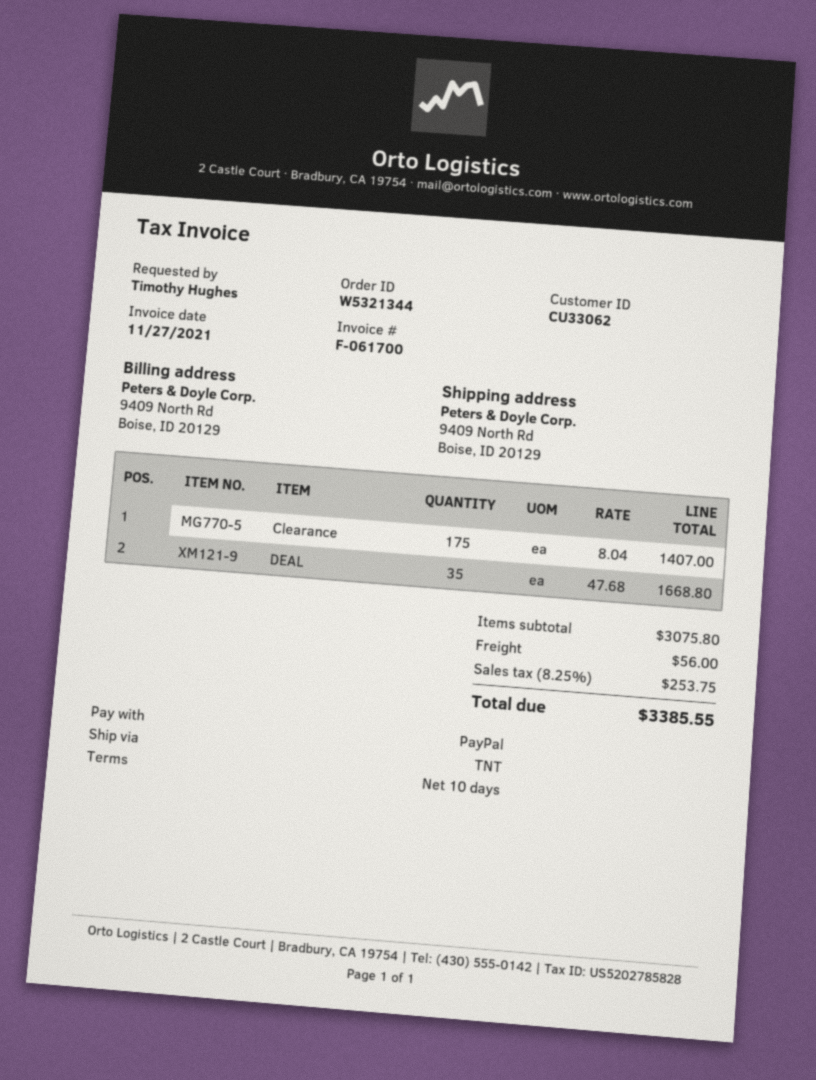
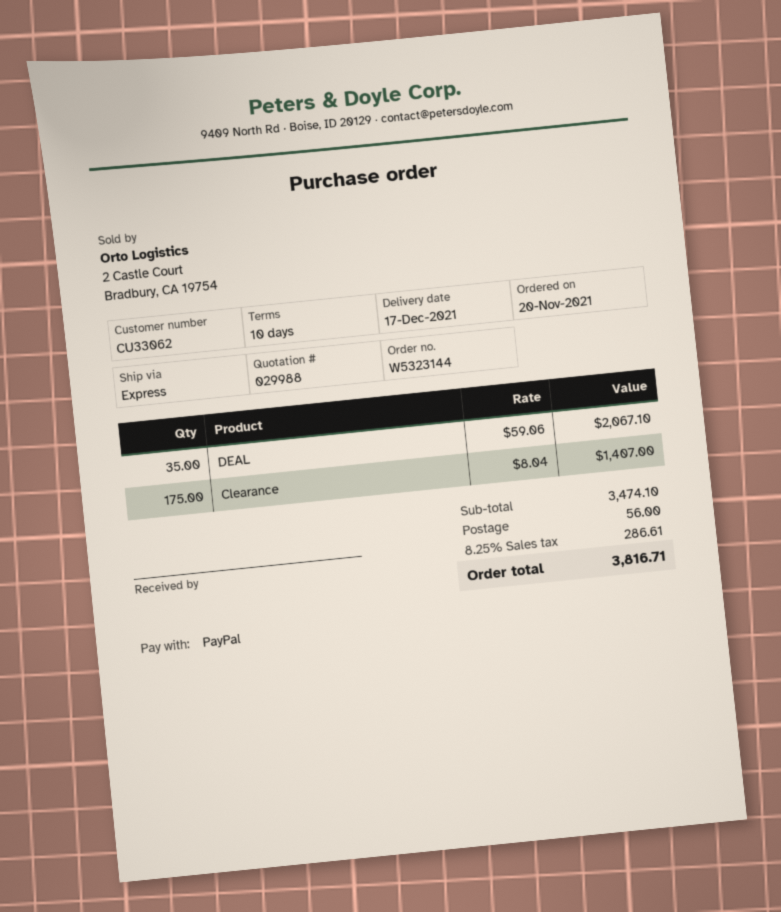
order number: W5321344 -> W5323144
shipping method: TNT -> express
DEAL: 35 x 47.68 = 1668.80 -> 35 x 59.06 = 2067.10
subtotal: 3075.80 -> 3474.10
tax: 8.25% = 253.75 -> 8.25% = 286.61
total: 3385.55 -> 3816.71

